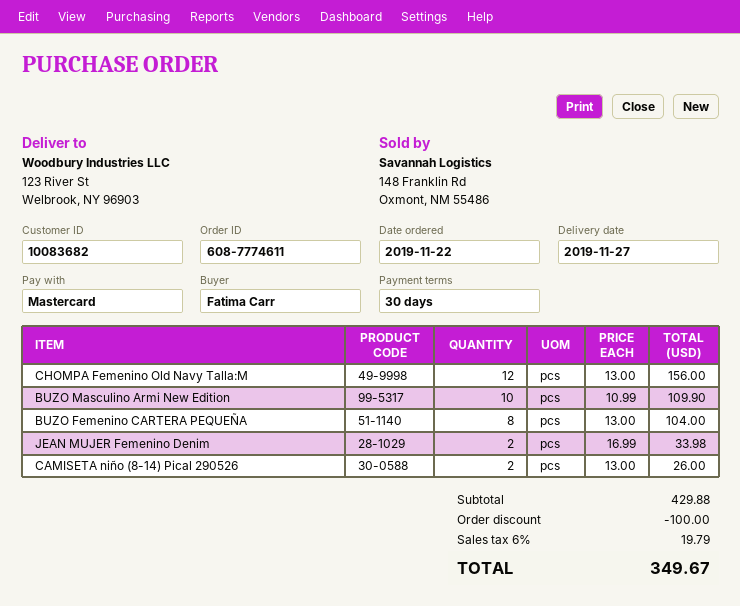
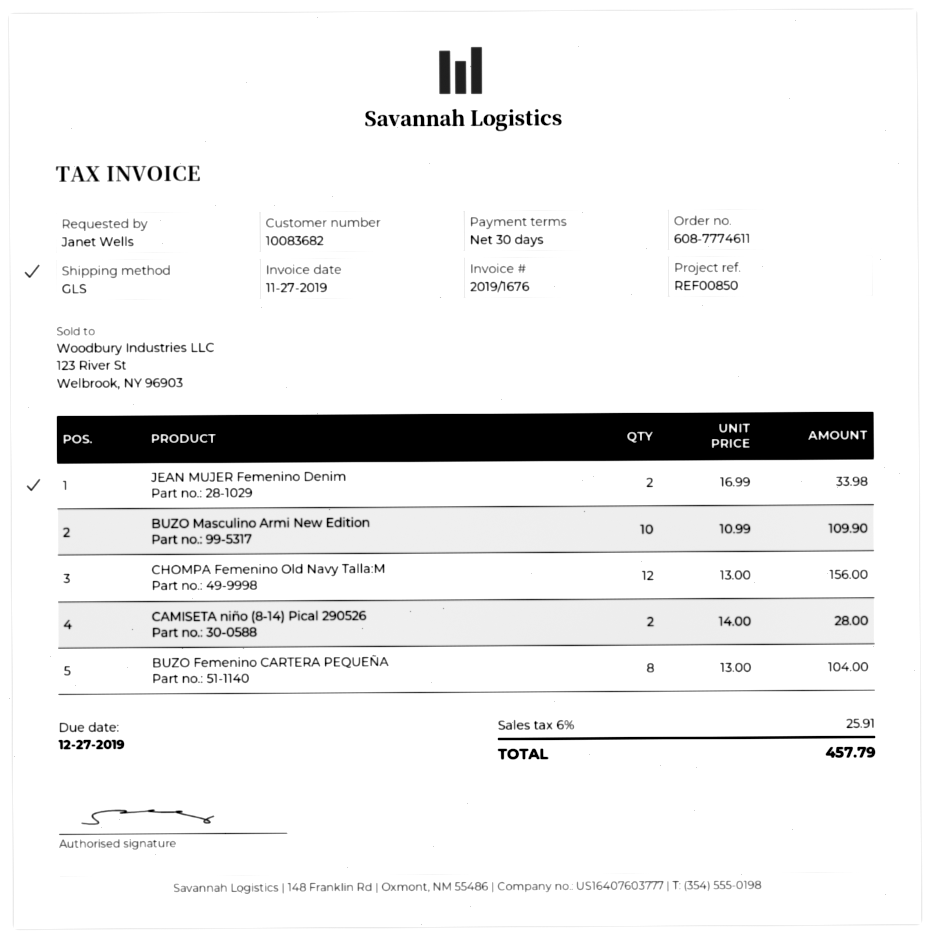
ordered by: Fatima Carr -> Janet Wells
CAMISETA niño (8-14) Pical 290526: 2 x 13.00 = 26.00 -> 2 x 14.00 = 28.00
discount: 100.00 -> none
tax: 6% = 19.79 -> 6% = 25.91
total: 349.67 -> 457.79

